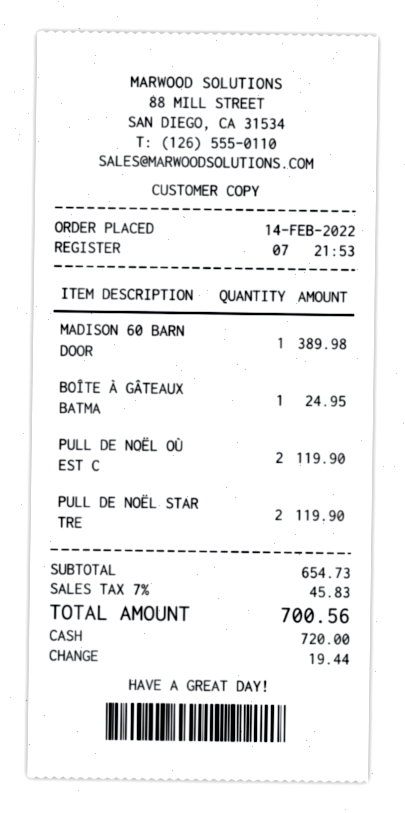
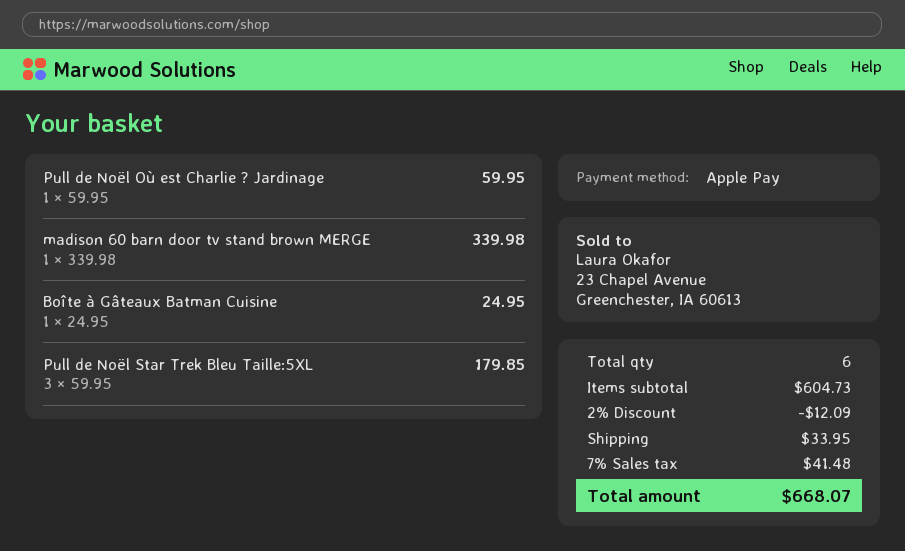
payment method: cash -> Apple Pay
MADISON 60 BARN DOOR: 1 for 389.98 -> 1 for 339.98
PULL DE NOËL OÙ EST C: 2 for 119.90 -> 1 for 59.95
PULL DE NOËL STAR TRE: 2 for 119.90 -> 3 for 179.85
subtotal: 654.73 -> 604.73
discount: none -> 2% = 12.09
shipping: none -> 33.95
tax: 7% = 45.83 -> 7% = 41.48
total: 700.56 -> 668.07

